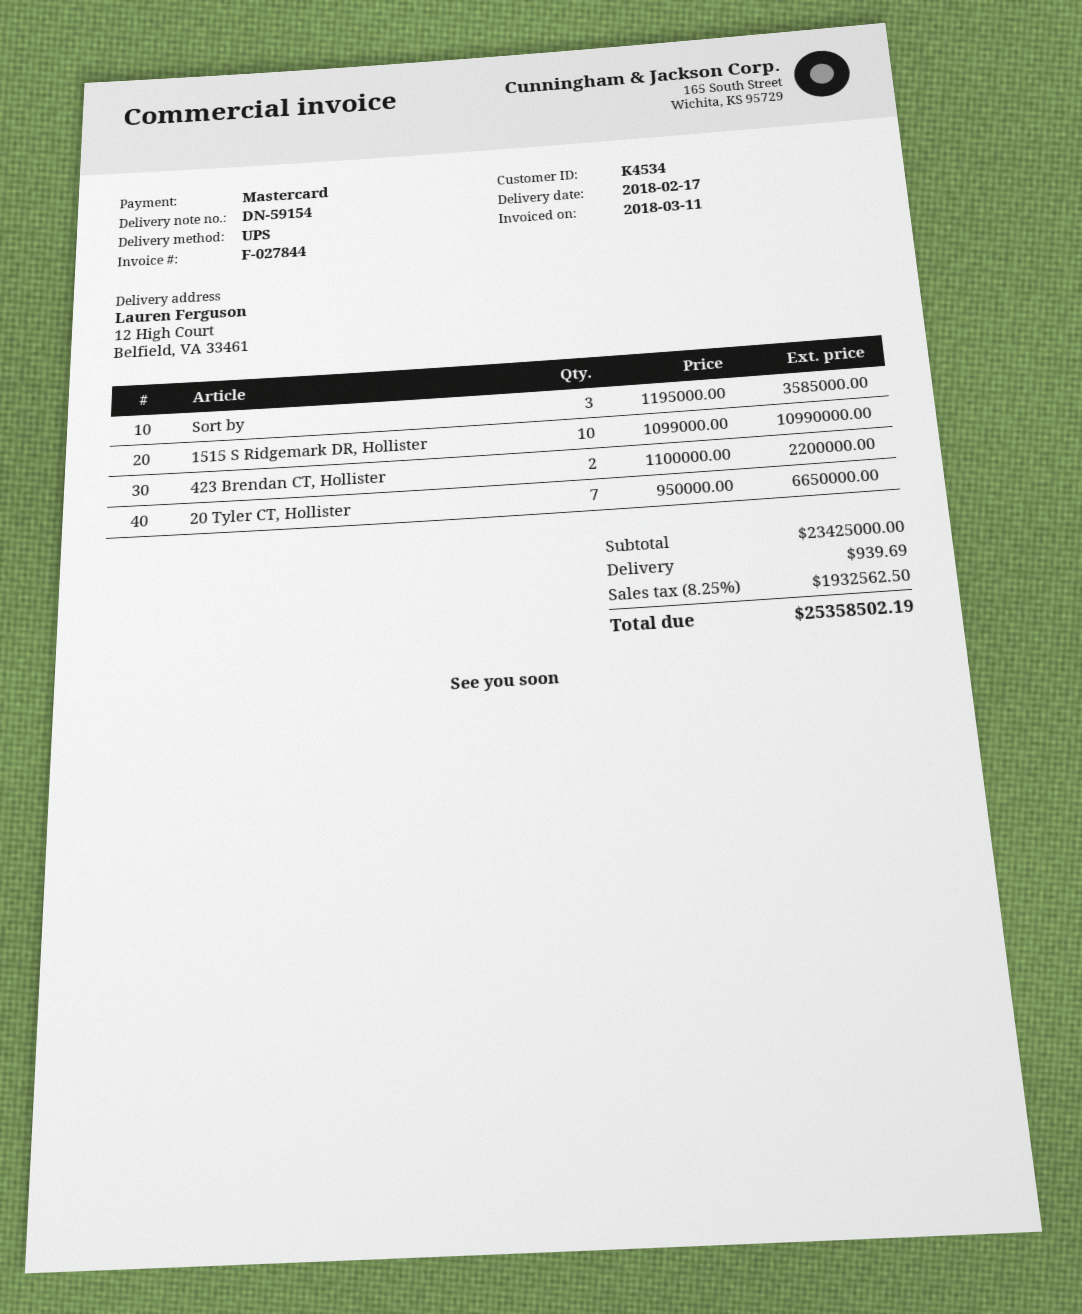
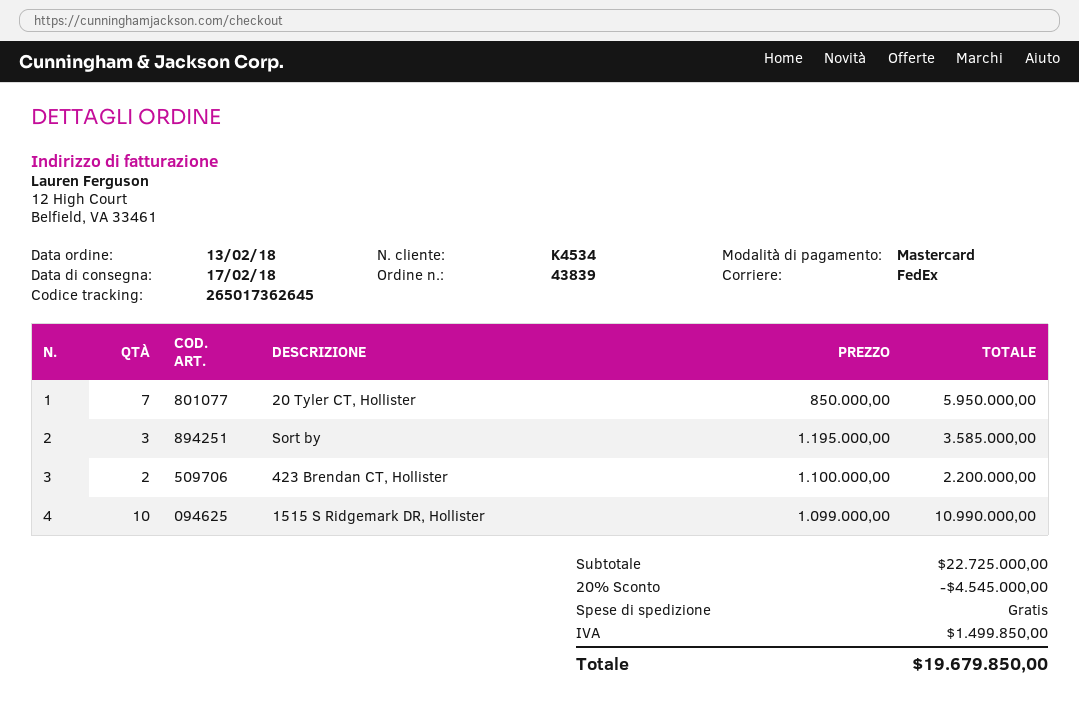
shipping method: UPS -> FedEx
20 Tyler CT, Hollister: 7 x 950000.00 = 6650000.00 -> 7 x 850000.00 = 5950000.00
subtotal: 23425000.00 -> 22725000.00
discount: none -> 20% = 4545000.00
shipping: 939.69 -> 0.00
tax: 1932562.50 -> 1499850.00
total: 25358502.19 -> 19679850.00

